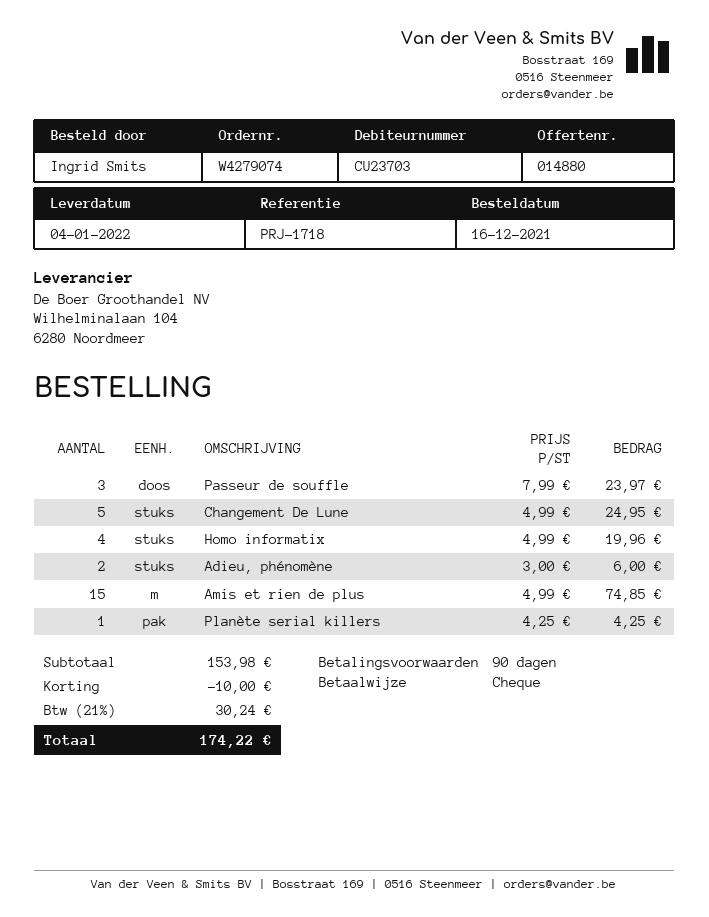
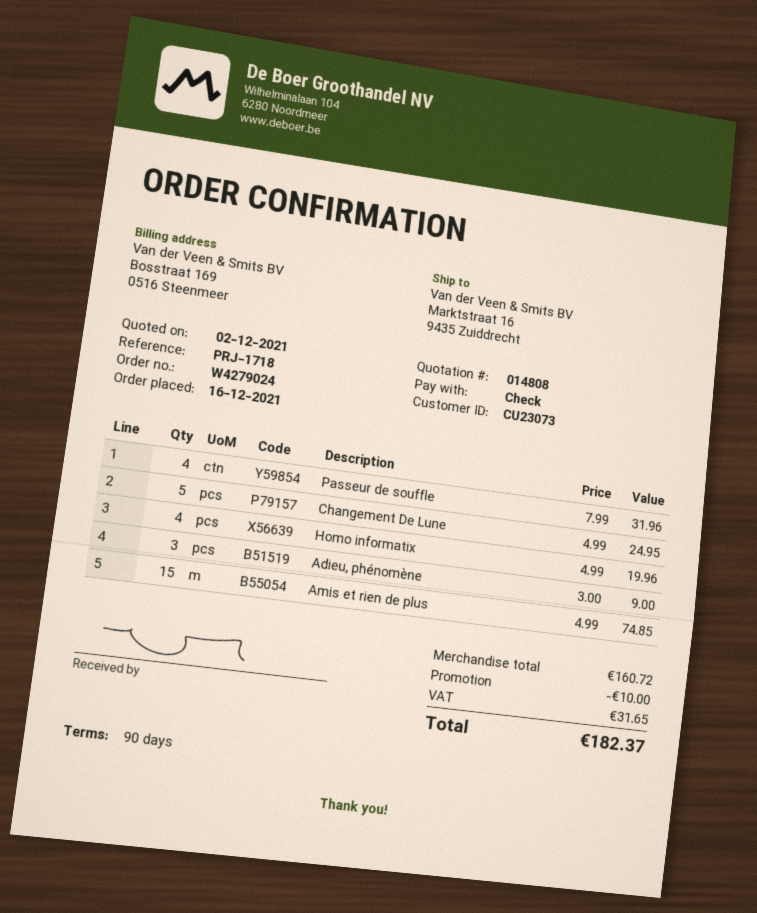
quote number: 014880 -> 014808
order number: W4279074 -> W4279024
customer number: CU23703 -> CU23073
Passeur de souffle: 3 x 7.99 = 23.97 -> 4 x 7.99 = 31.96
Adieu, phénomène: 2 x 3.00 = 6.00 -> 3 x 3.00 = 9.00
Planète serial killers: 1 x 4.25 = 4.25 -> none
subtotal: 153.98 -> 160.72
tax: 30.24 -> 31.65
total: 174.22 -> 182.37

